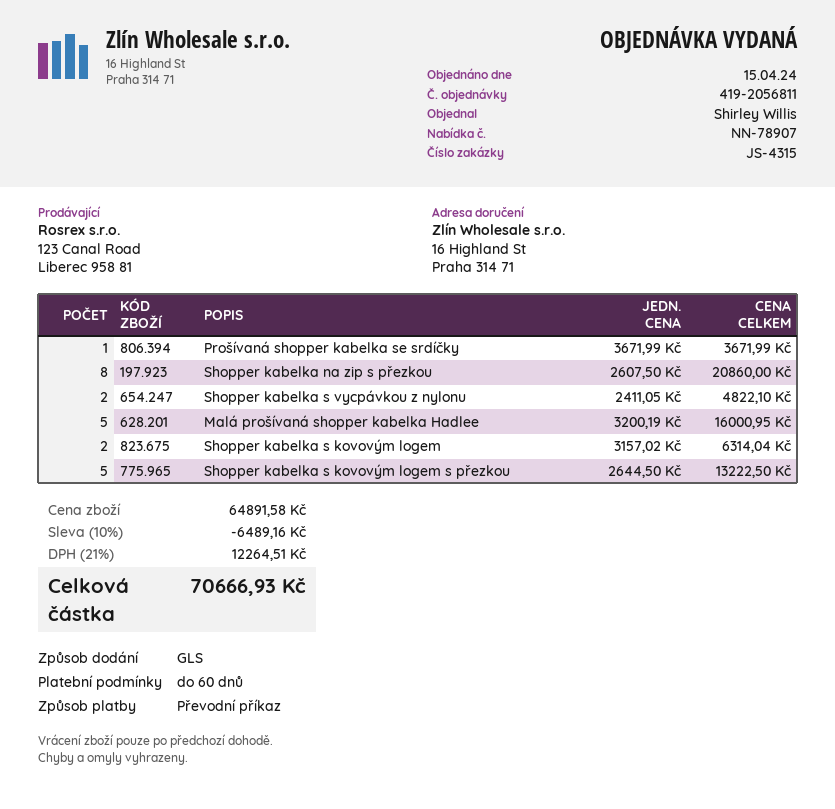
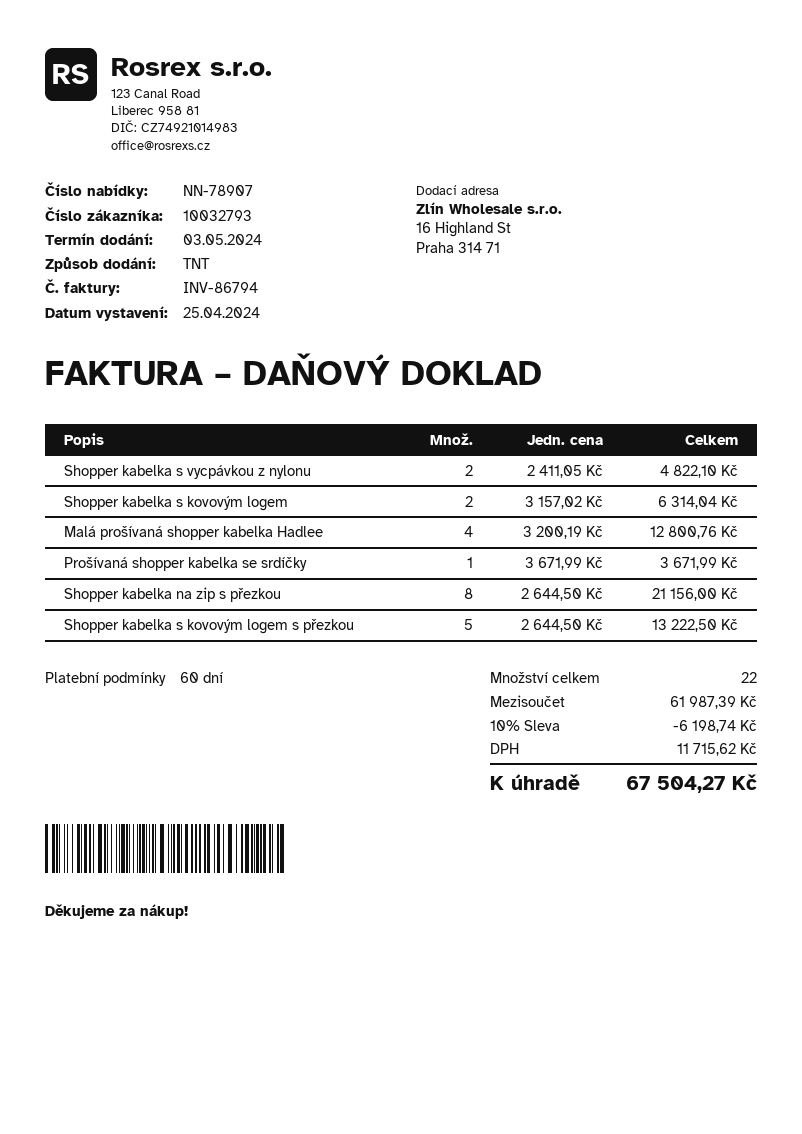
shipping method: GLS -> TNT
Shopper kabelka na zip s přezkou: 8 x 2607.50 = 20860.00 -> 8 x 2644.50 = 21156.00
Malá prošívaná shopper kabelka Hadlee: 5 x 3200.19 = 16000.95 -> 4 x 3200.19 = 12800.76
subtotal: 64891.58 -> 61987.39
discount: 10% = 6489.16 -> 10% = 6198.74
tax: 12264.51 -> 11715.62
total: 70666.93 -> 67504.27

